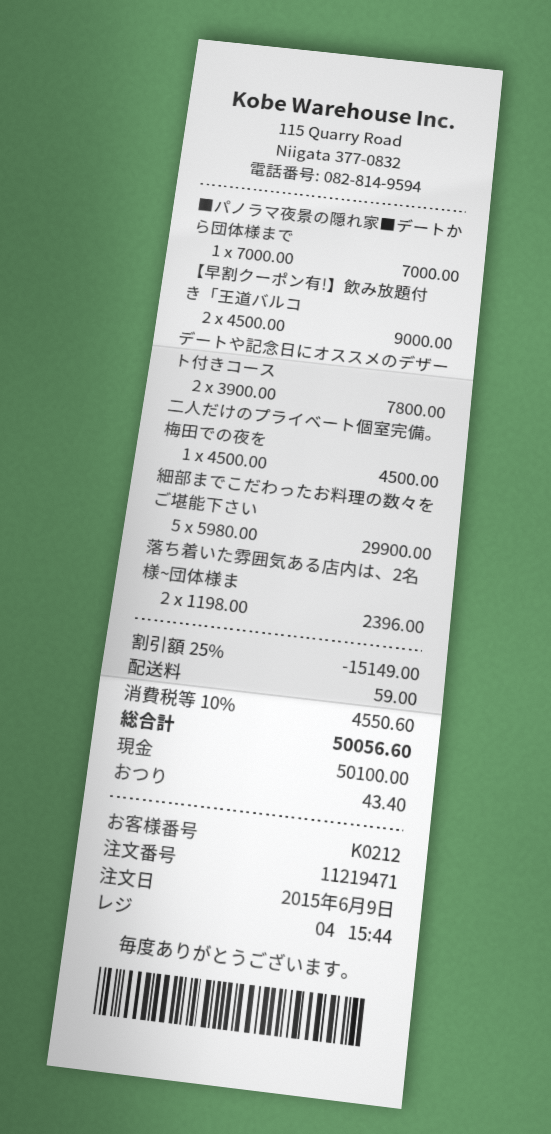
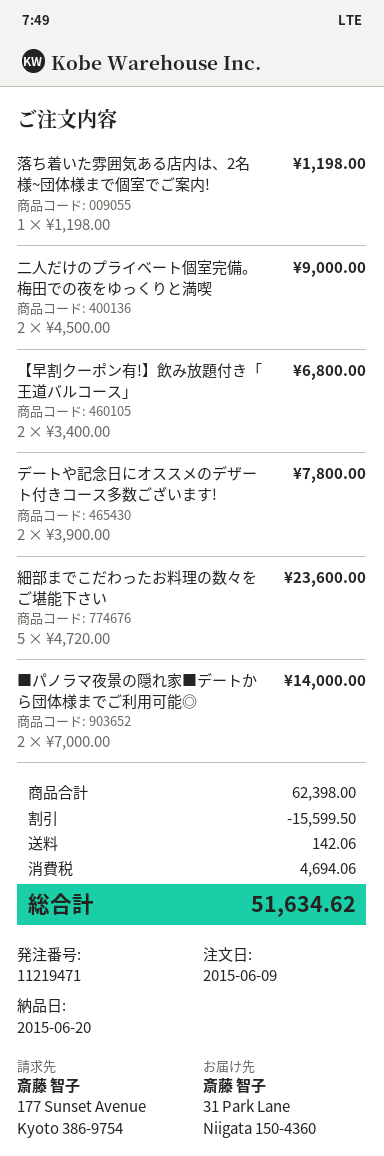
■パノラマ夜景の隠れ家■デートから団体様まで: 1 x 7000.00 = 7000.00 -> 2 x 7000.00 = 14000.00
【早割クーポン有!】飲み放題付き「王道バルコ: 2 x 4500.00 = 9000.00 -> 2 x 3400.00 = 6800.00
二人だけのプライベート個室完備。梅田での夜を: 1 x 4500.00 = 4500.00 -> 2 x 4500.00 = 9000.00
細部までこだわったお料理の数々をご堪能下さい: 5 x 5980.00 = 29900.00 -> 5 x 4720.00 = 23600.00
落ち着いた雰囲気ある店内は、2名様~団体様ま: 2 x 1198.00 = 2396.00 -> 1 x 1198.00 = 1198.00
discount: 15149.00 -> 15599.50
shipping: 59.00 -> 142.06
tax: 4550.60 -> 4694.06
total: 50056.60 -> 51634.62

